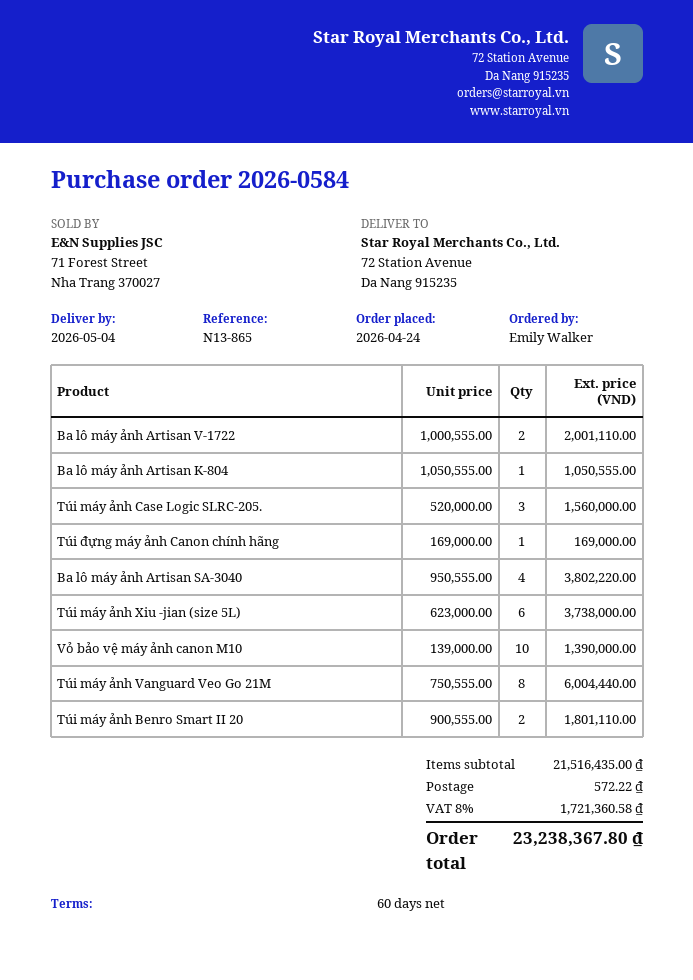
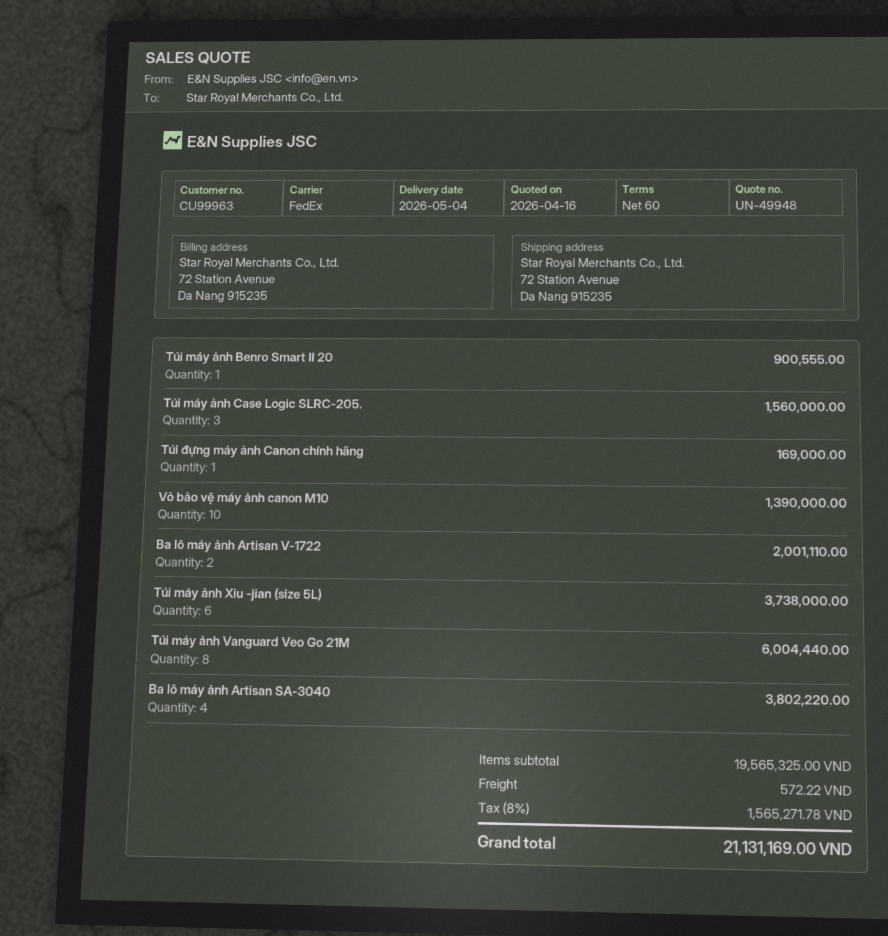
Ba lô máy ảnh Artisan K-804: 1 for 1050555.00 -> none
Túi máy ảnh Benro Smart II 20: 2 for 1801110.00 -> 1 for 900555.00
subtotal: 21516435.00 -> 19565325.00
tax: 8% = 1721360.58 -> 8% = 1565271.78
total: 23238367.80 -> 21131169.00

